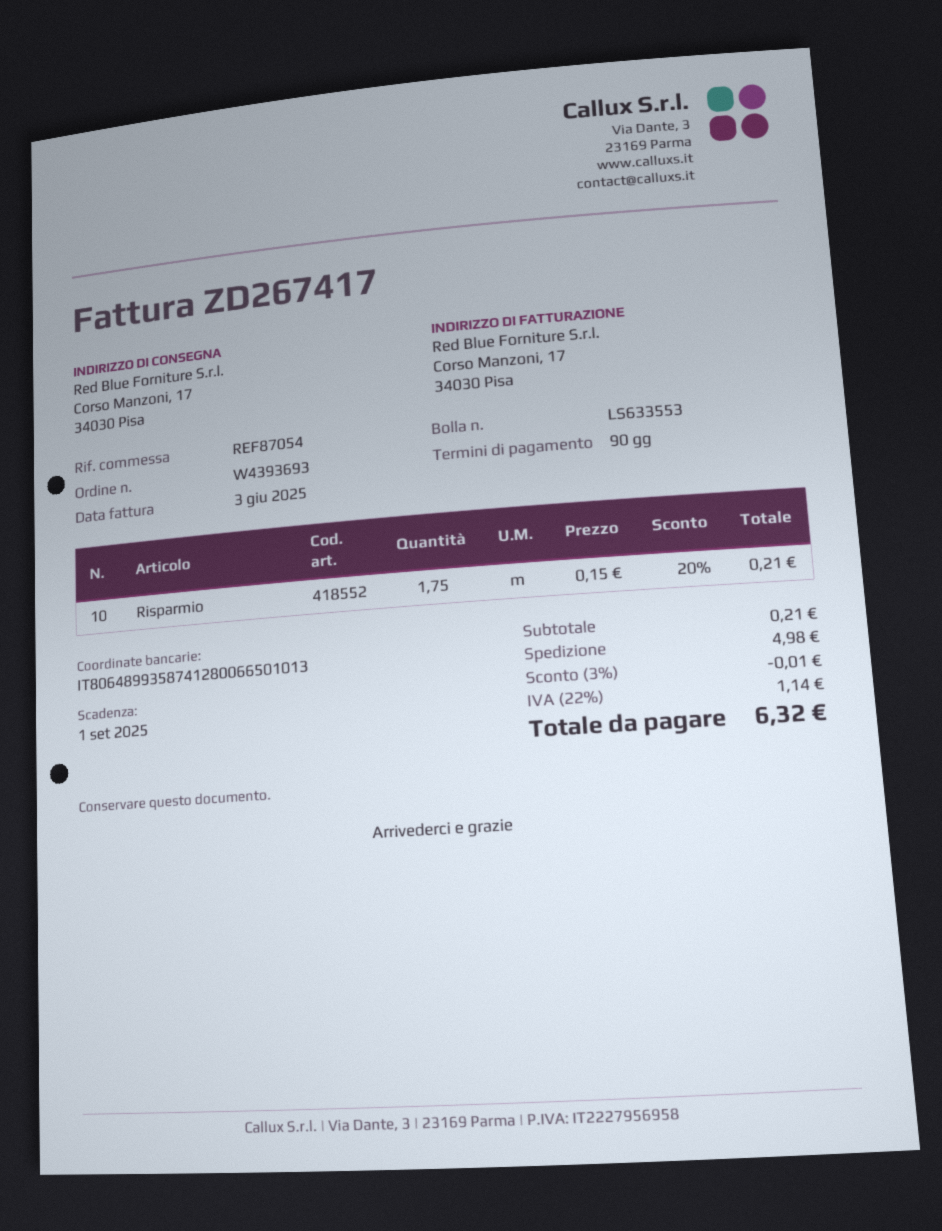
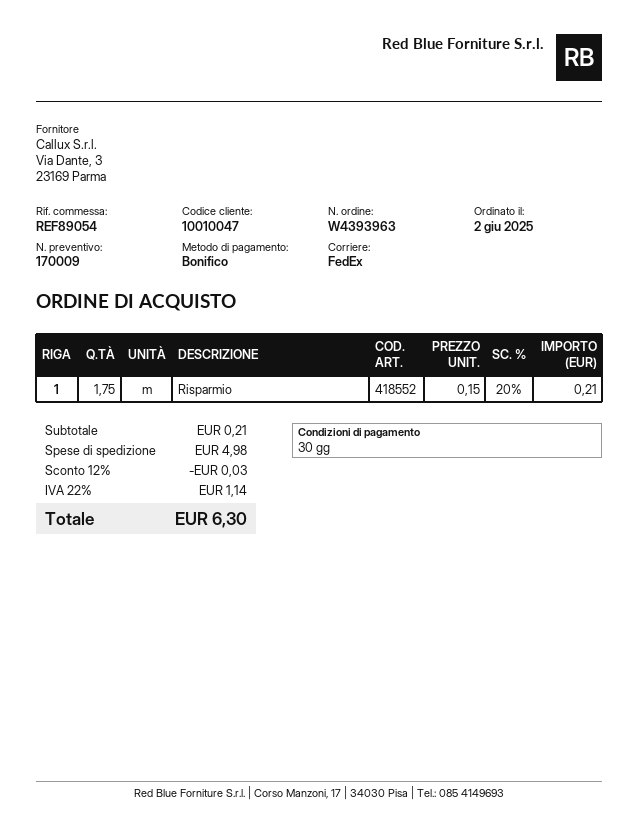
order number: W4393693 -> W4393963
payment terms: 90 days -> 30 days
reference: REF87054 -> REF89054
discount: 3% = 0.01 -> 12% = 0.03
total: 6.32 -> 6.30

